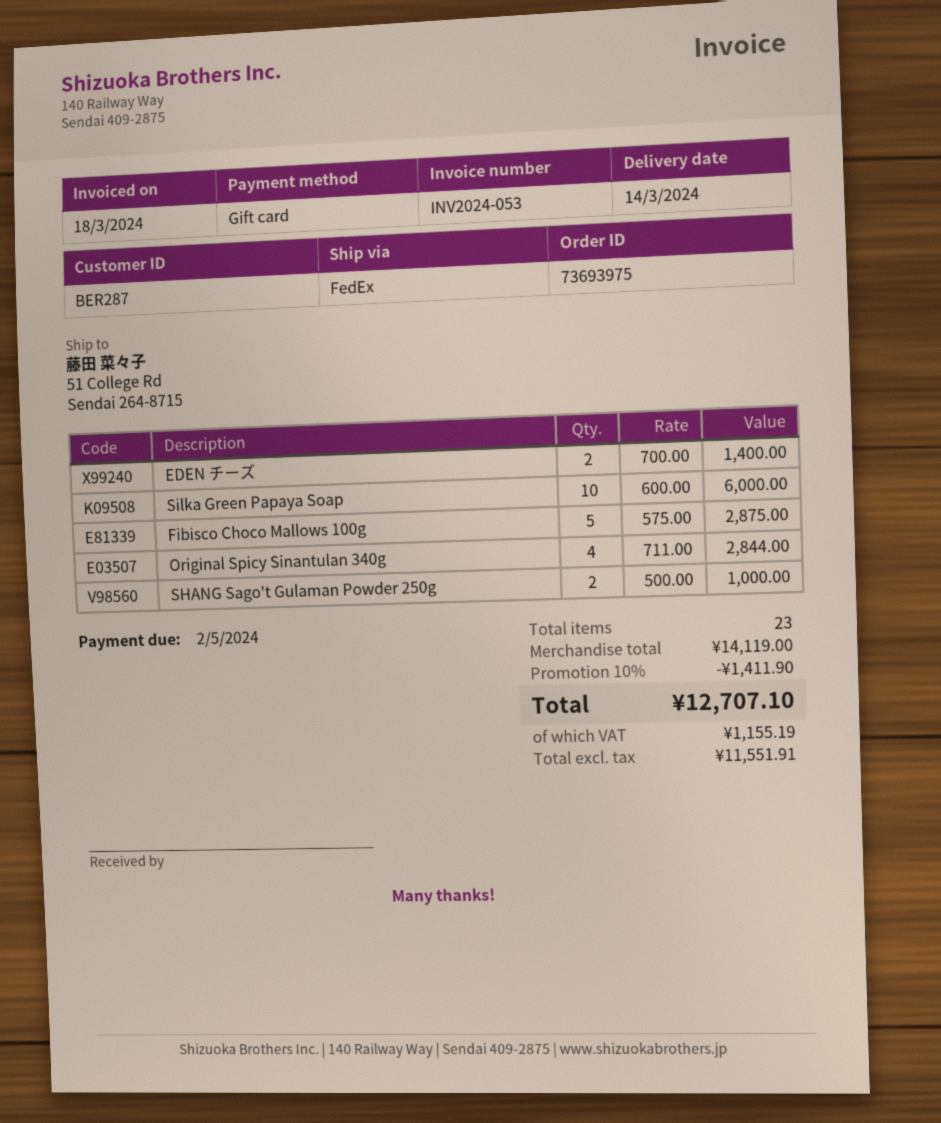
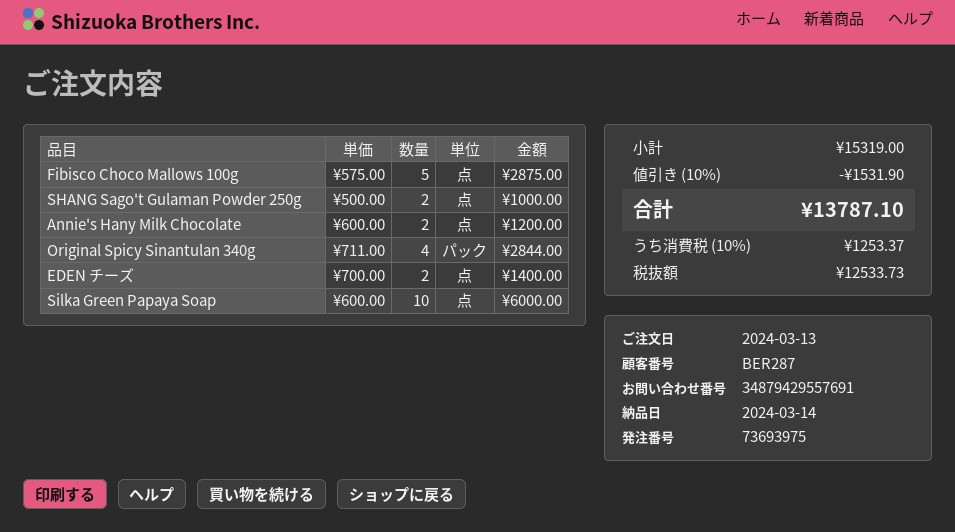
Annie's Hany Milk Chocolate: none -> 2 x 600.00 = 1200.00
subtotal: 14119.00 -> 15319.00
discount: 10% = 1411.90 -> 10% = 1531.90
net: 11551.91 -> 12533.73
tax: 1155.19 -> 1253.37
total: 12707.10 -> 13787.10

